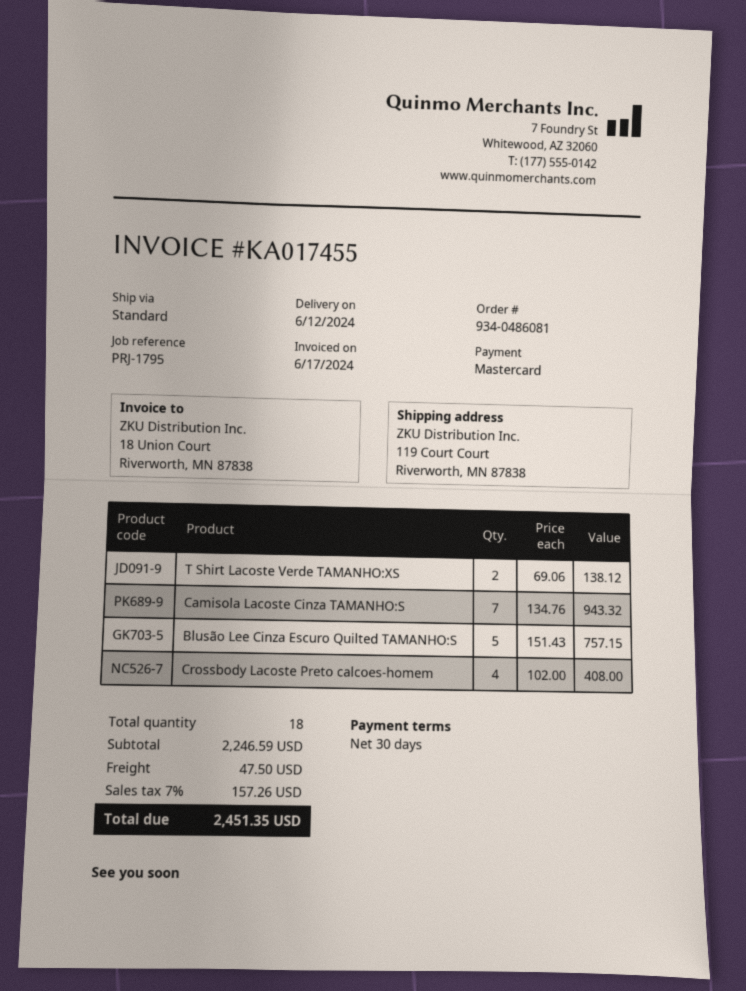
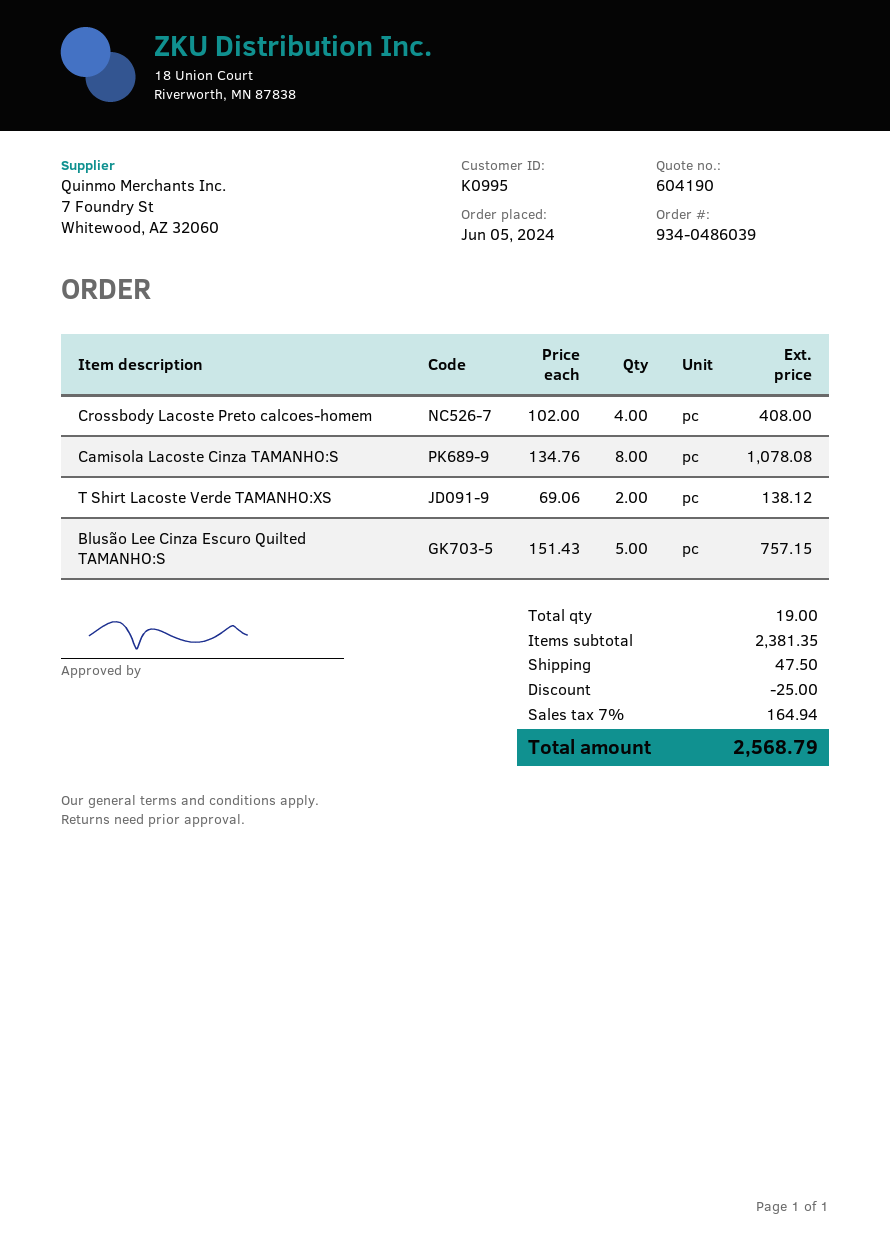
order number: 934-0486081 -> 934-0486039
Camisola Lacoste Cinza TAMANHO:S: 7 x 134.76 = 943.32 -> 8 x 134.76 = 1078.08
total quantity: 18 -> 19
subtotal: 2246.59 -> 2381.35
discount: none -> 25.00
tax: 7% = 157.26 -> 7% = 164.94
total: 2451.35 -> 2568.79

